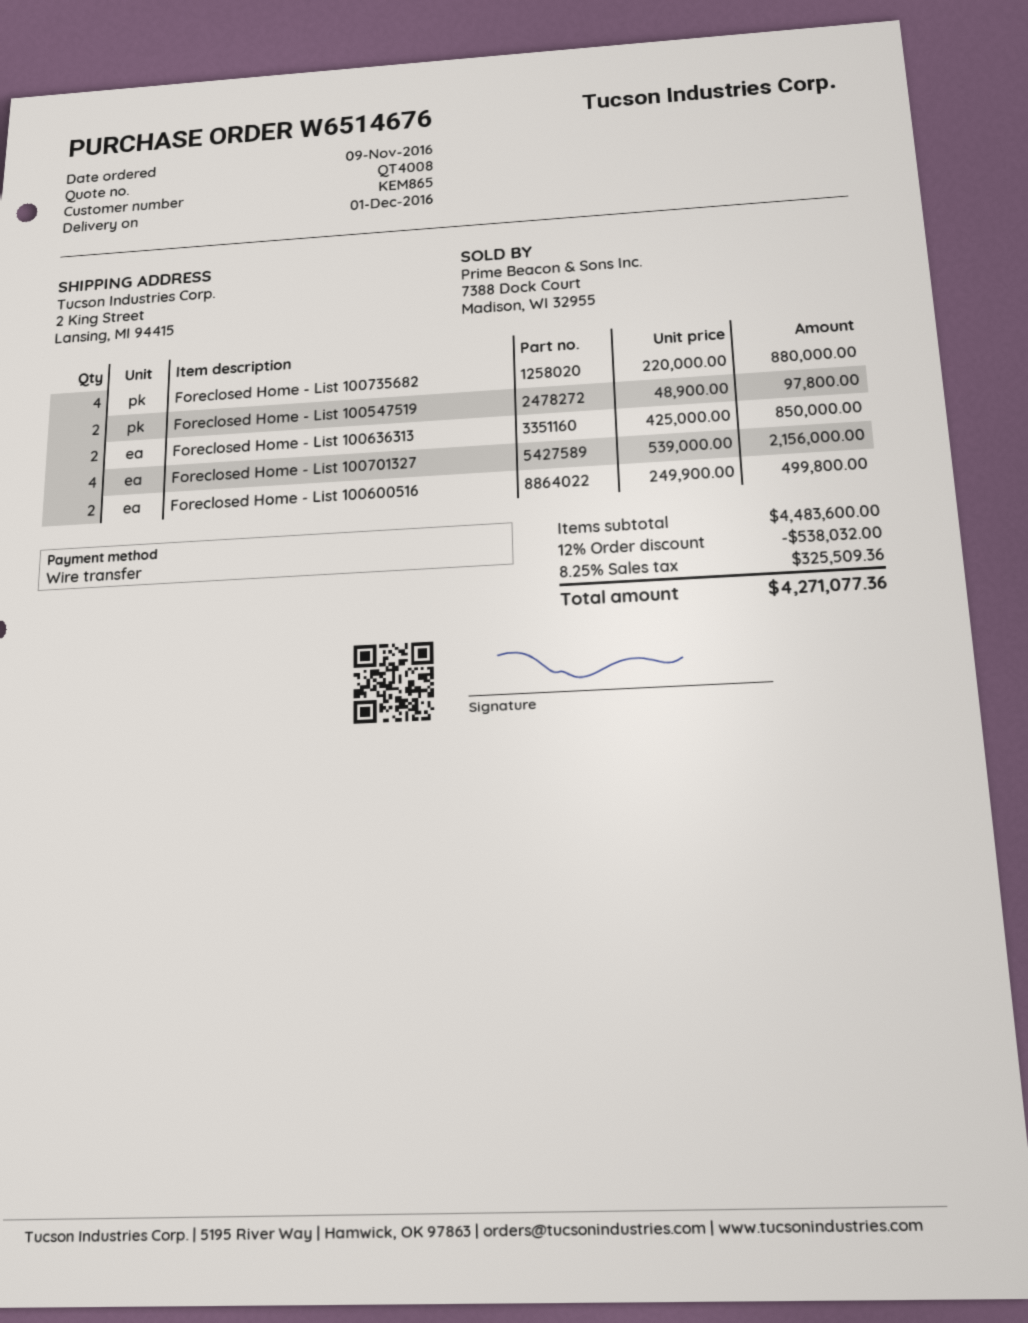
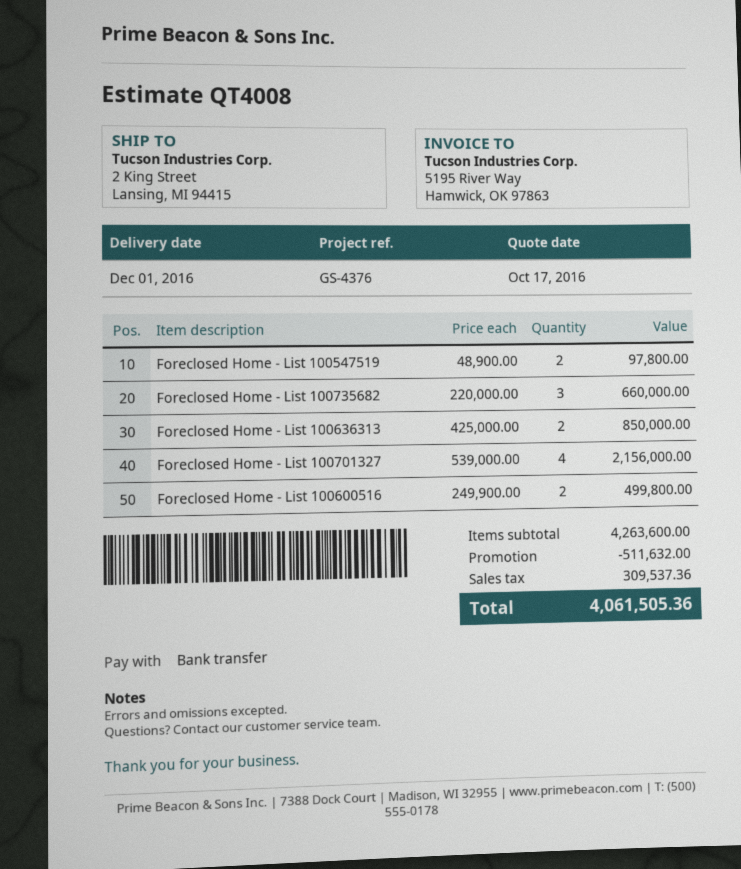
Foreclosed Home - List 100735682: 4 x 220000.00 = 880000.00 -> 3 x 220000.00 = 660000.00
subtotal: 4483600.00 -> 4263600.00
discount: 538032.00 -> 511632.00
tax: 325509.36 -> 309537.36
total: 4271077.36 -> 4061505.36

